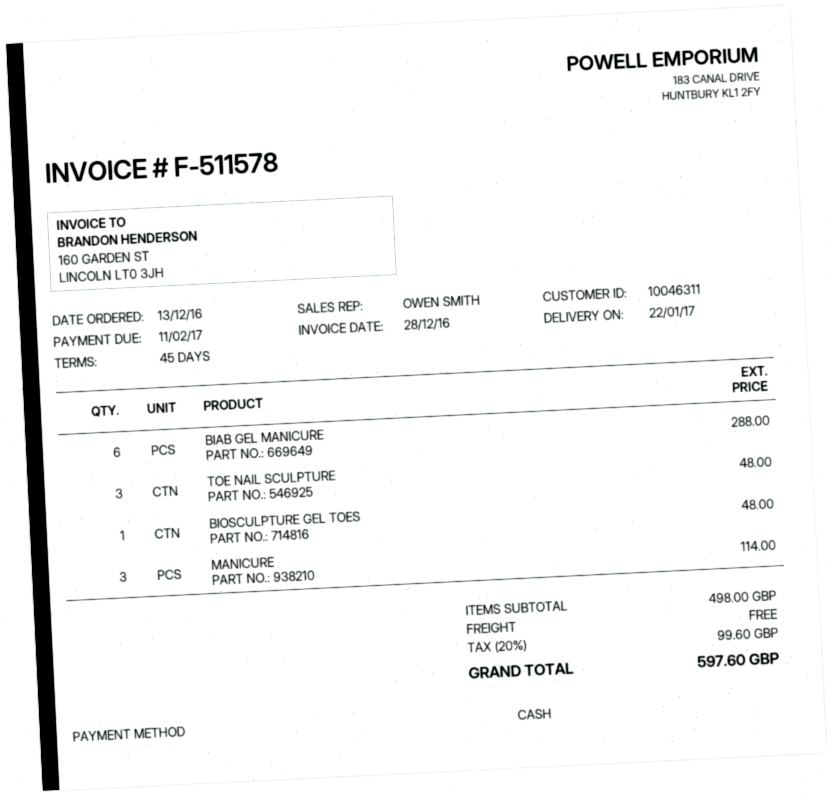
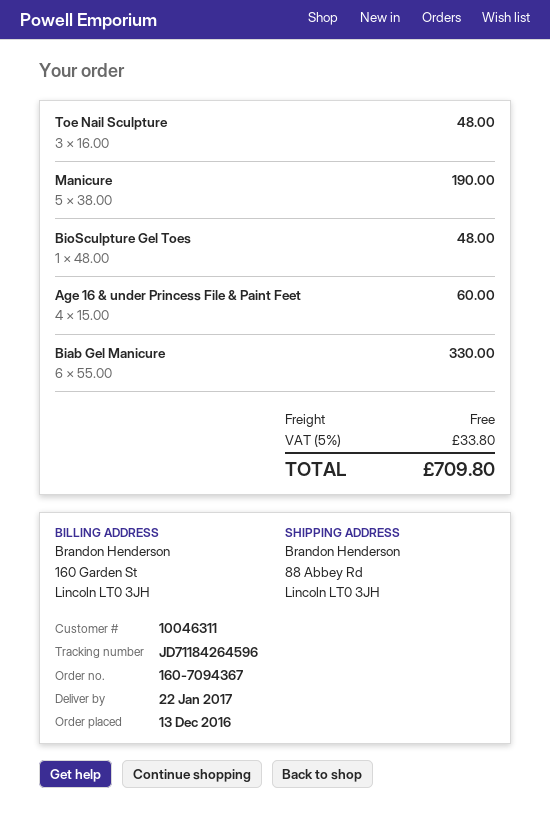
BIAB GEL MANICURE: 6 for 288.00 -> 6 for 330.00
MANICURE: 3 for 114.00 -> 5 for 190.00
Age 16 & under Princess File & Paint Feet: none -> 4 for 60.00
tax: 20% = 99.60 -> 5% = 33.80
total: 597.60 -> 709.80

